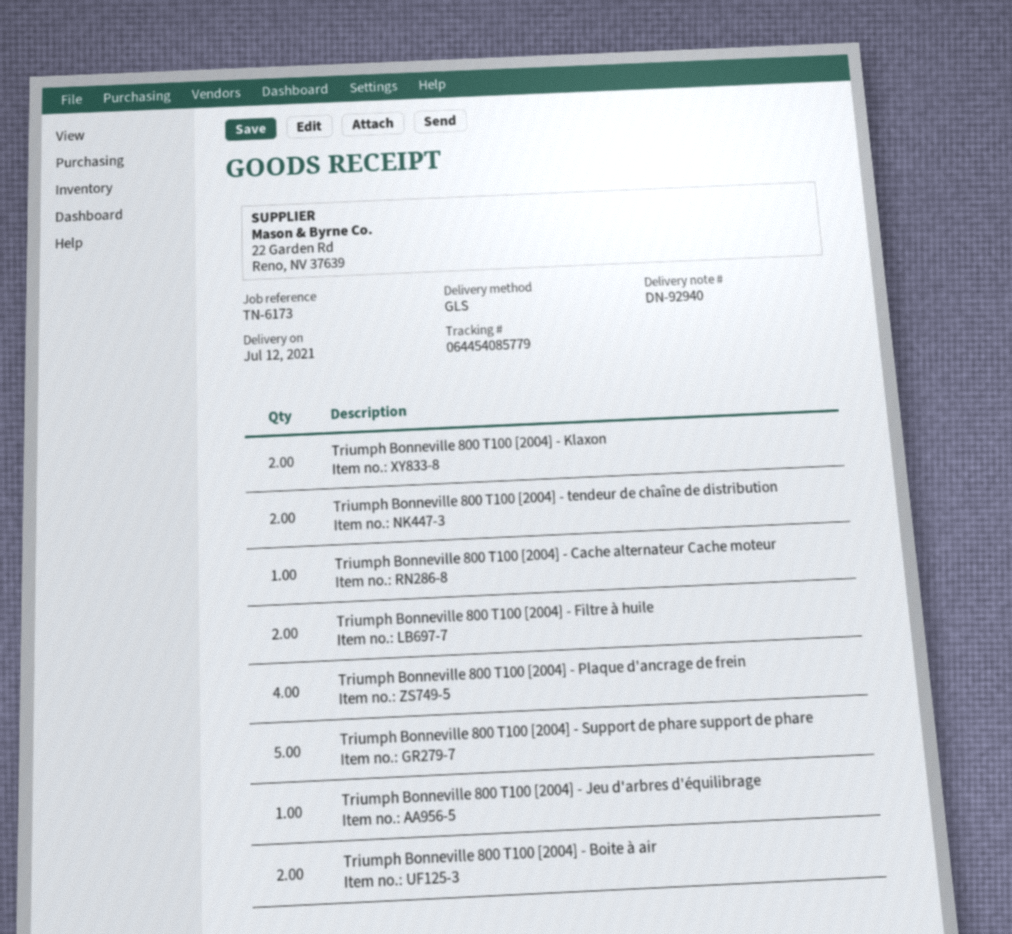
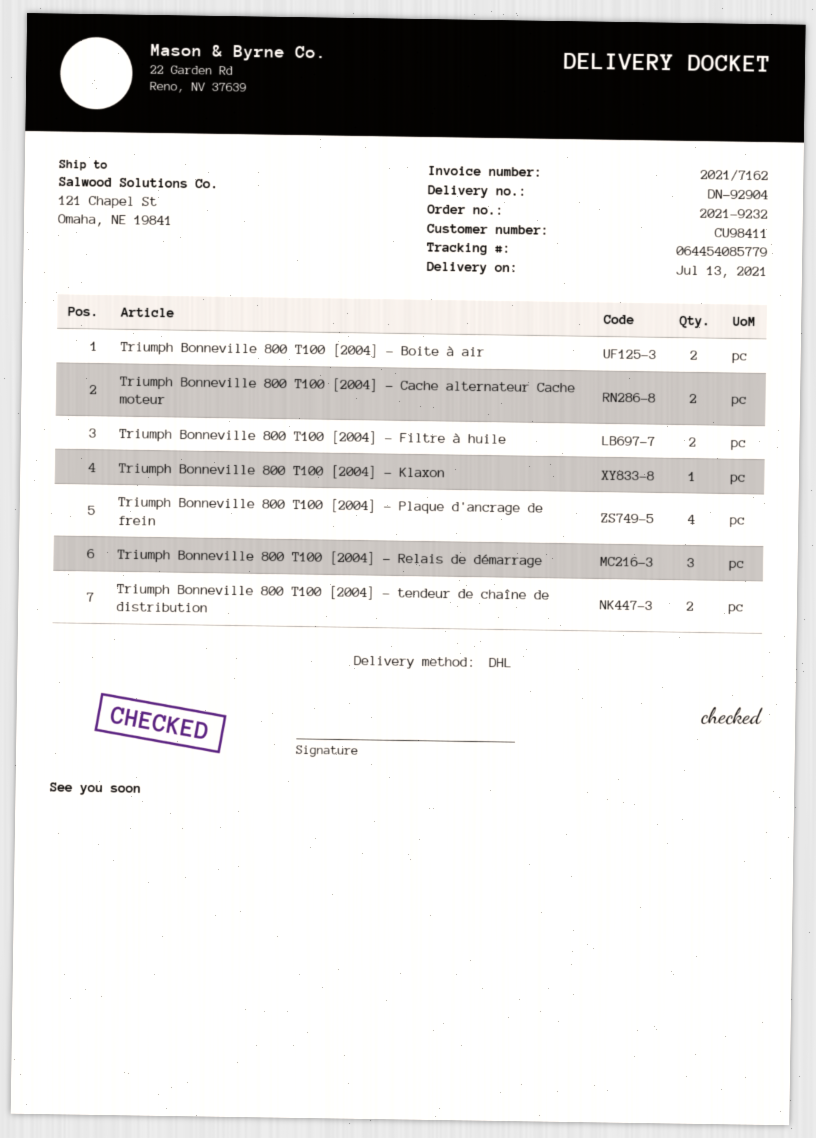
delivery note number: DN-92940 -> DN-92904
delivery date: 2021-07-12 -> 2021-07-13
shipping method: GLS -> DHL
Triumph Bonneville 800 T100 [2004] - Klaxon: 2 -> 1
Triumph Bonneville 800 T100 [2004] - Cache alternateur Cache moteur: 1 -> 2
Triumph Bonneville 800 T100 [2004] - Support de phare support de phare: 5 -> none
Triumph Bonneville 800 T100 [2004] - Jeu d'arbres d'équilibrage: 1 -> none
Triumph Bonneville 800 T100 [2004] - Relais de démarrage: none -> 3

